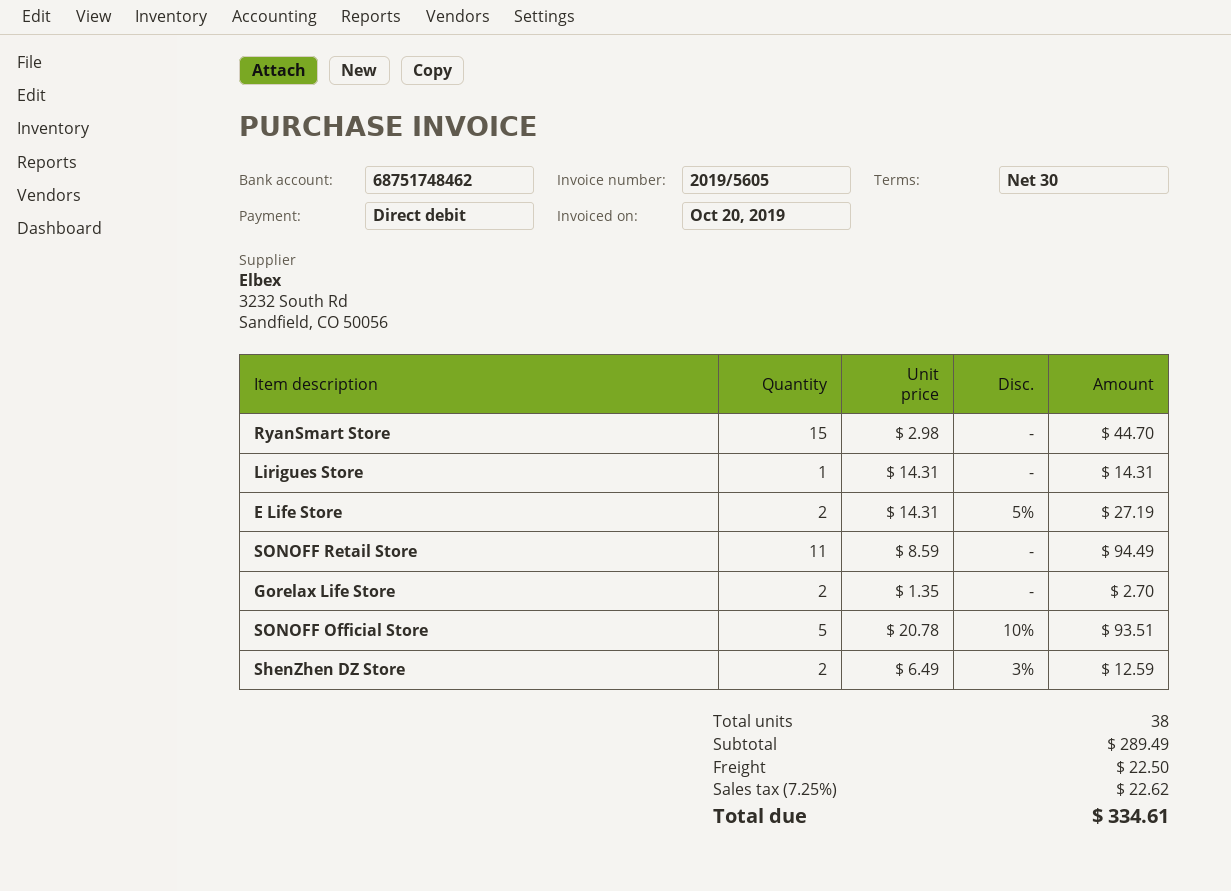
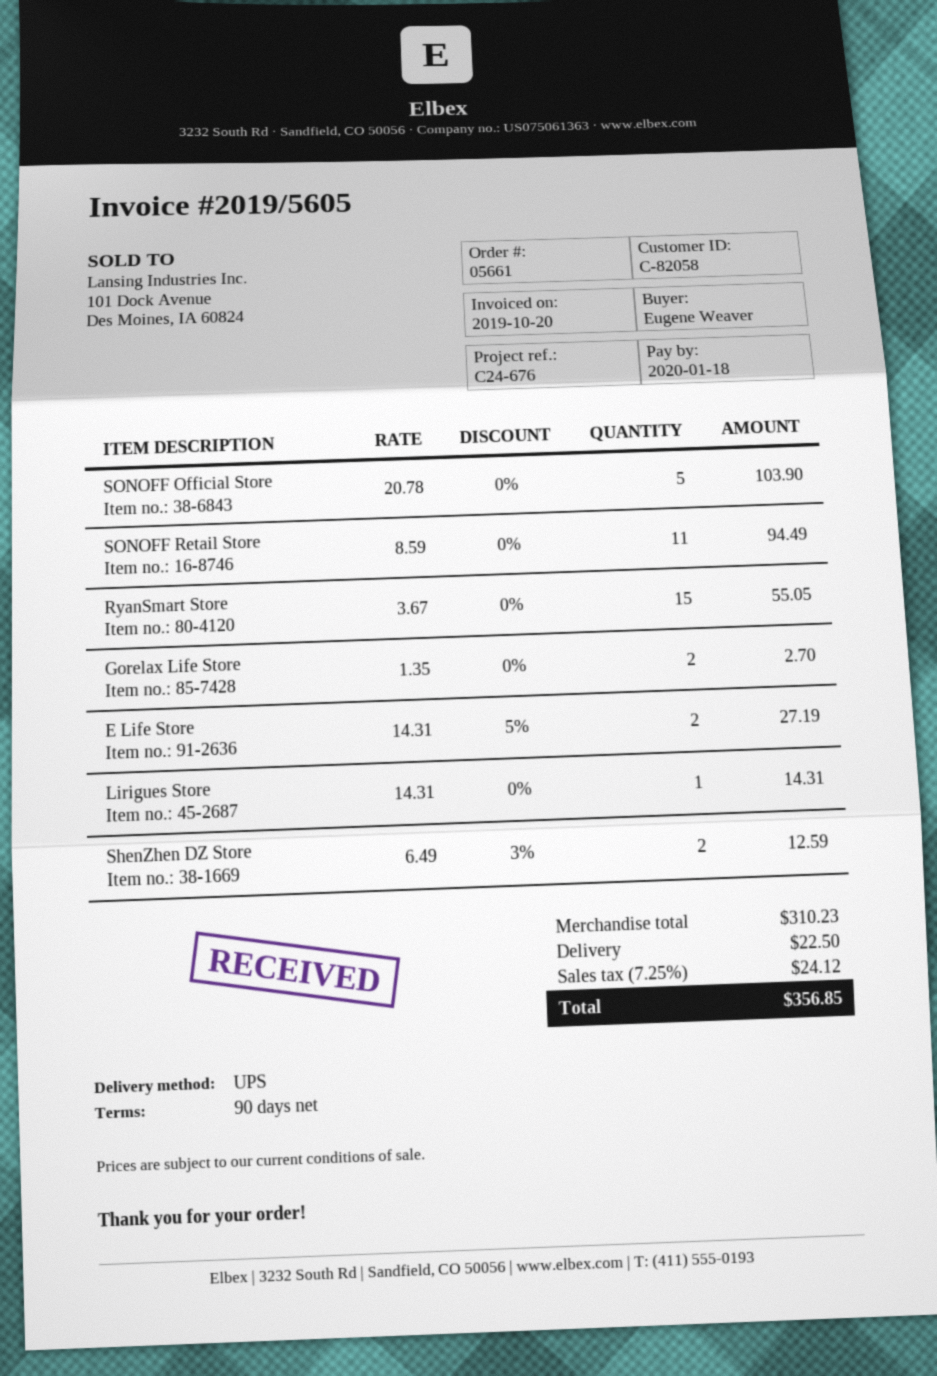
payment terms: 30 days -> 90 days
RyanSmart Store: 15 x 2.98 = 44.70 -> 15 x 3.67 = 55.05
SONOFF Official Store: 5 x 20.78 - 10% = 93.51 -> 5 x 20.78 = 103.90
subtotal: 289.49 -> 310.23
tax: 7.25% = 22.62 -> 7.25% = 24.12
total: 334.61 -> 356.85

